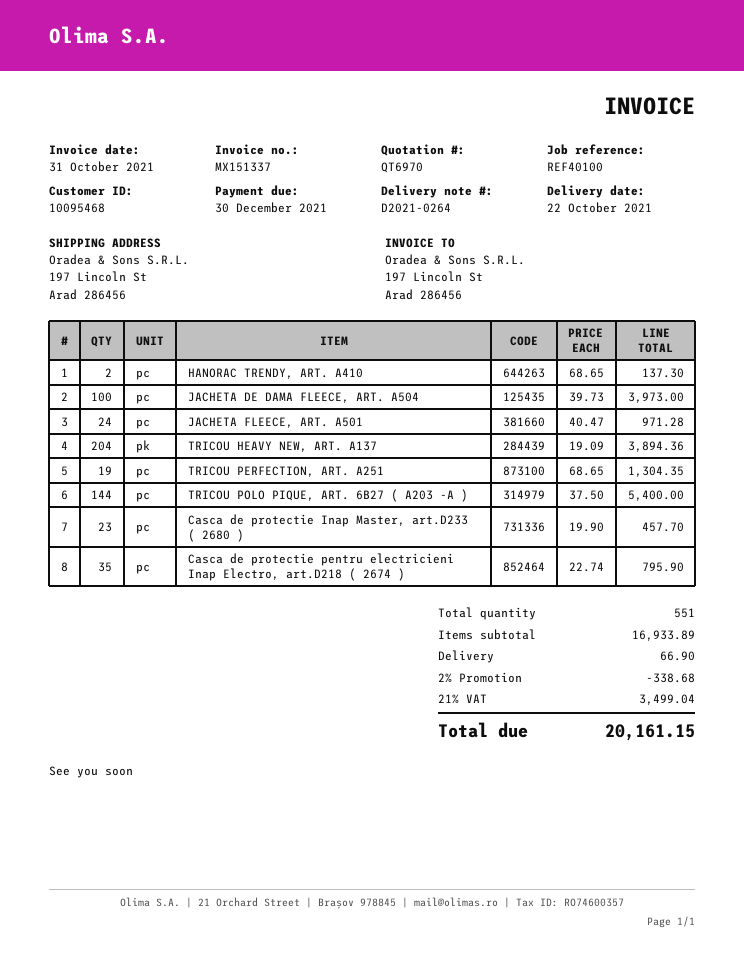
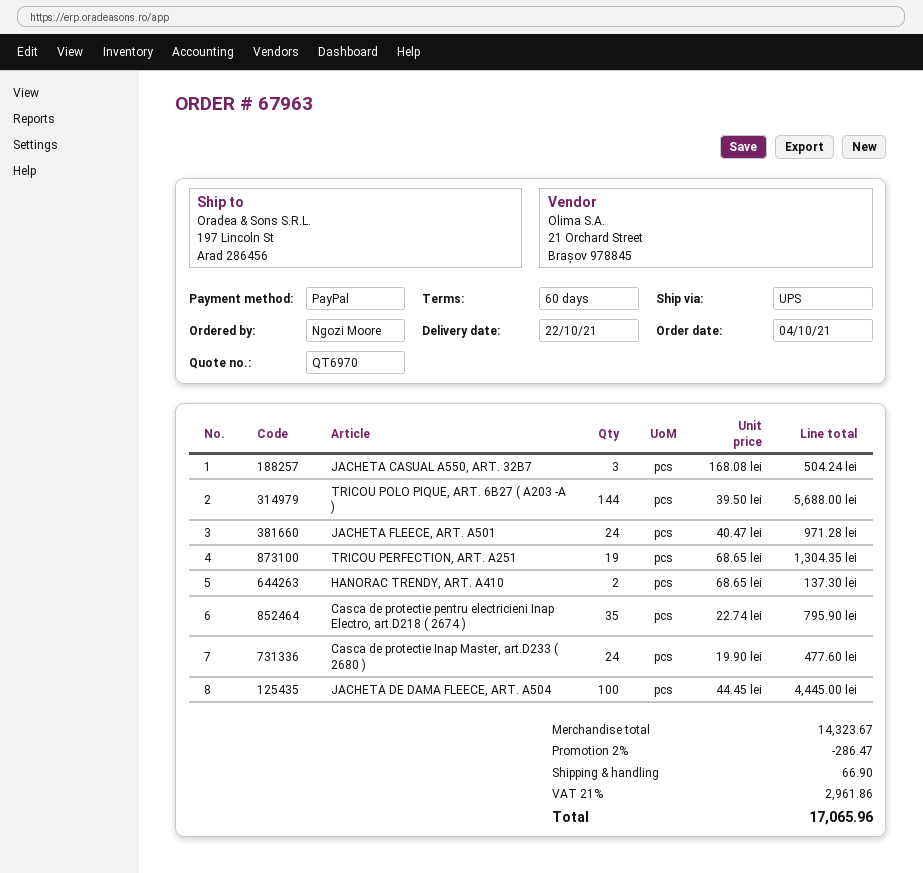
JACHETA DE DAMA FLEECE, ART. A504: 100 x 39.73 = 3973.00 -> 100 x 44.45 = 4445.00
TRICOU HEAVY NEW, ART. A137: 204 x 19.09 = 3894.36 -> none
TRICOU POLO PIQUE, ART. 6B27 ( A203 -A ): 144 x 37.50 = 5400.00 -> 144 x 39.50 = 5688.00
Casca de protectie Inap Master, art.D233 ( 2680 ): 23 x 19.90 = 457.70 -> 24 x 19.90 = 477.60
JACHETA CASUAL A550, ART. 32B7: none -> 3 x 168.08 = 504.24
subtotal: 16933.89 -> 14323.67
discount: 2% = 338.68 -> 2% = 286.47
tax: 21% = 3499.04 -> 21% = 2961.86
total: 20161.15 -> 17065.96

